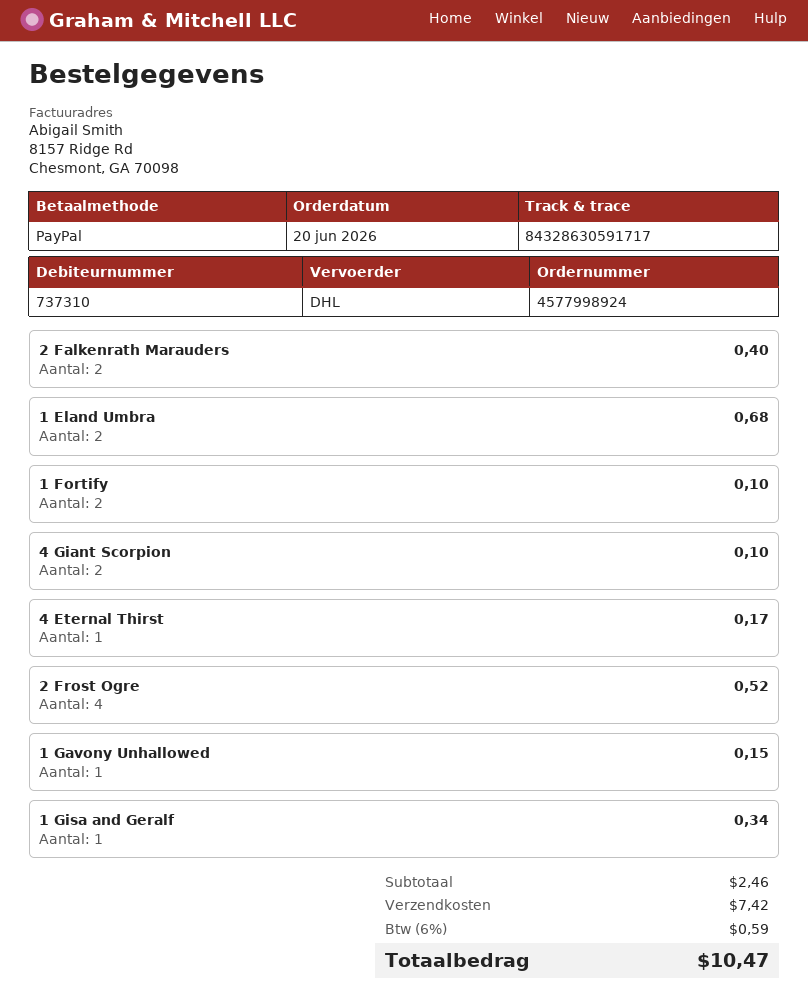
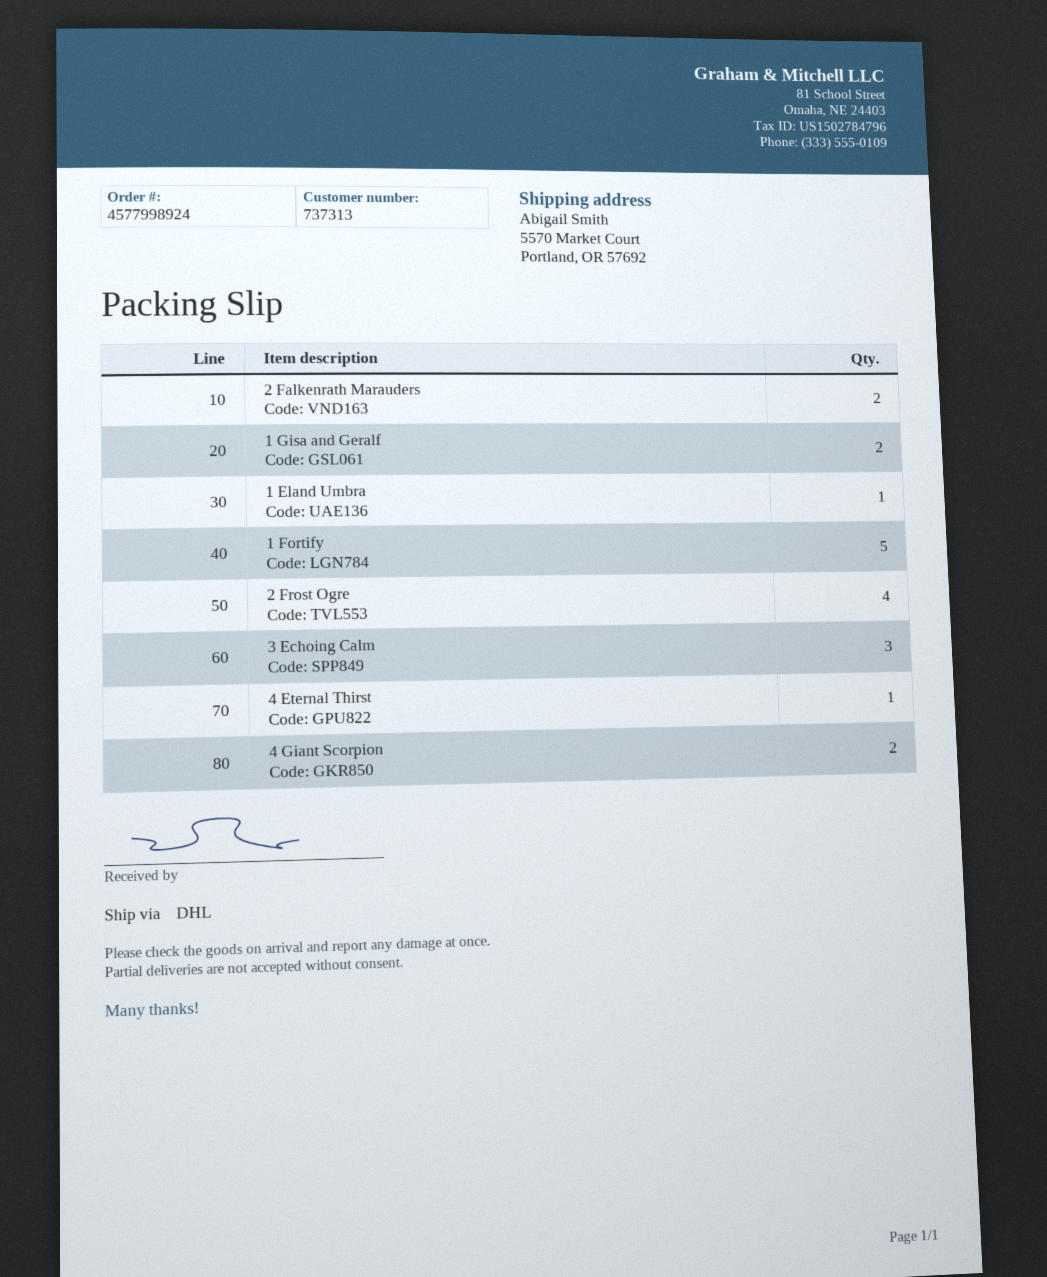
customer number: 737310 -> 737313
1 Eland Umbra: 2 -> 1
1 Fortify: 2 -> 5
1 Gavony Unhallowed: 1 -> none
1 Gisa and Geralf: 1 -> 2
3 Echoing Calm: none -> 3

